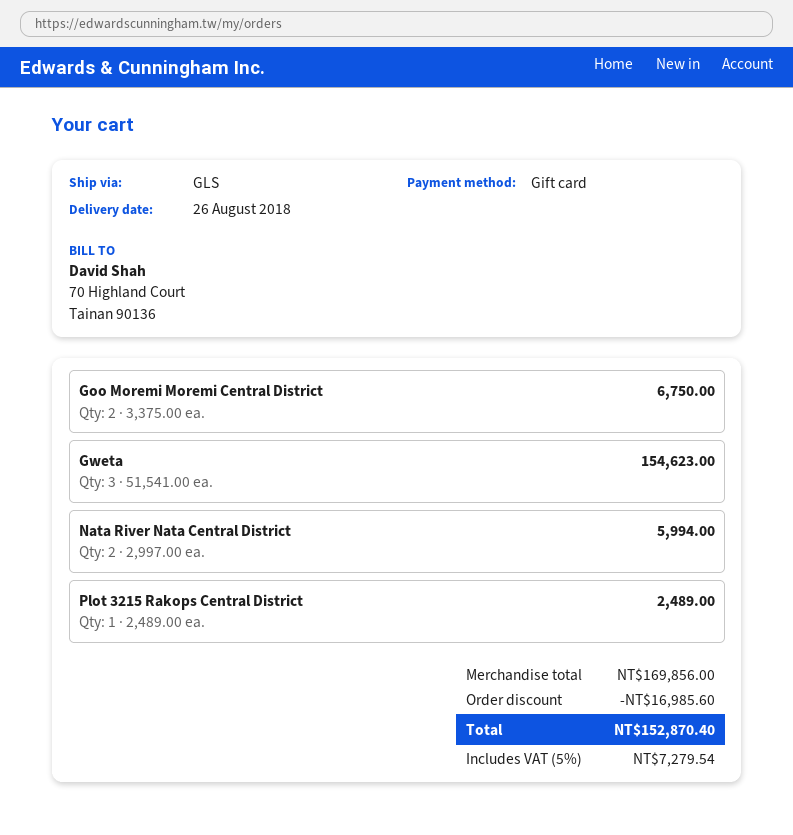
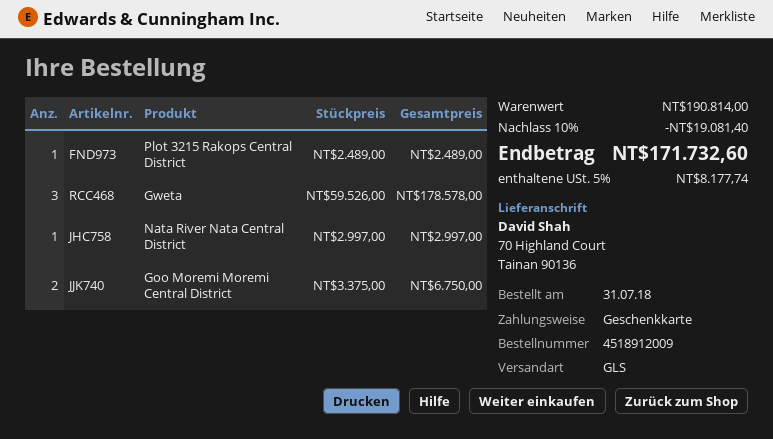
Gweta: 3 x 51541.00 = 154623.00 -> 3 x 59526.00 = 178578.00
Nata River Nata Central District: 2 x 2997.00 = 5994.00 -> 1 x 2997.00 = 2997.00
subtotal: 169856.00 -> 190814.00
discount: 16985.60 -> 19081.40
tax: 5% = 7279.54 -> 5% = 8177.74
total: 152870.40 -> 171732.60

